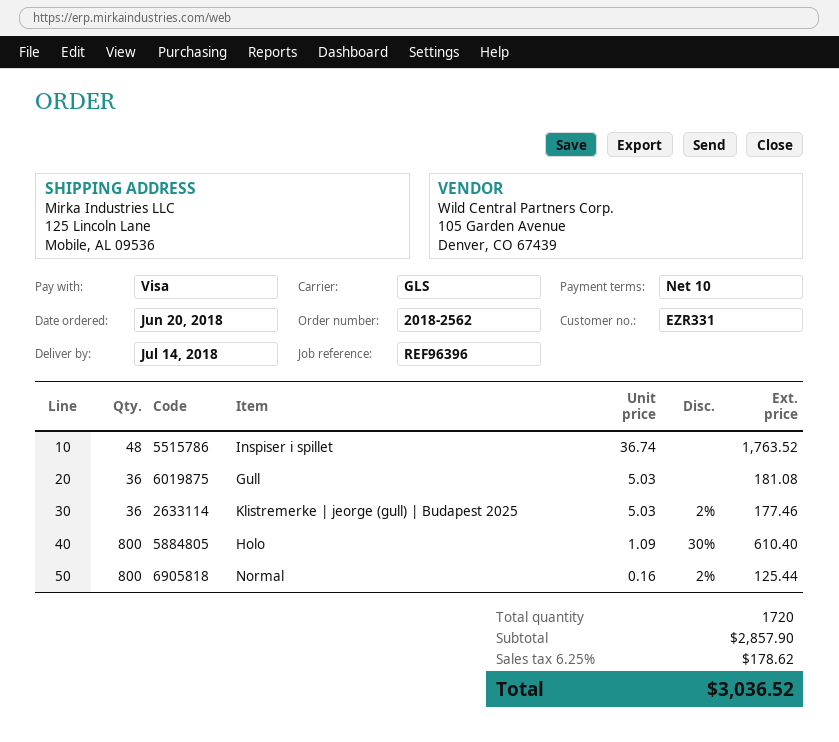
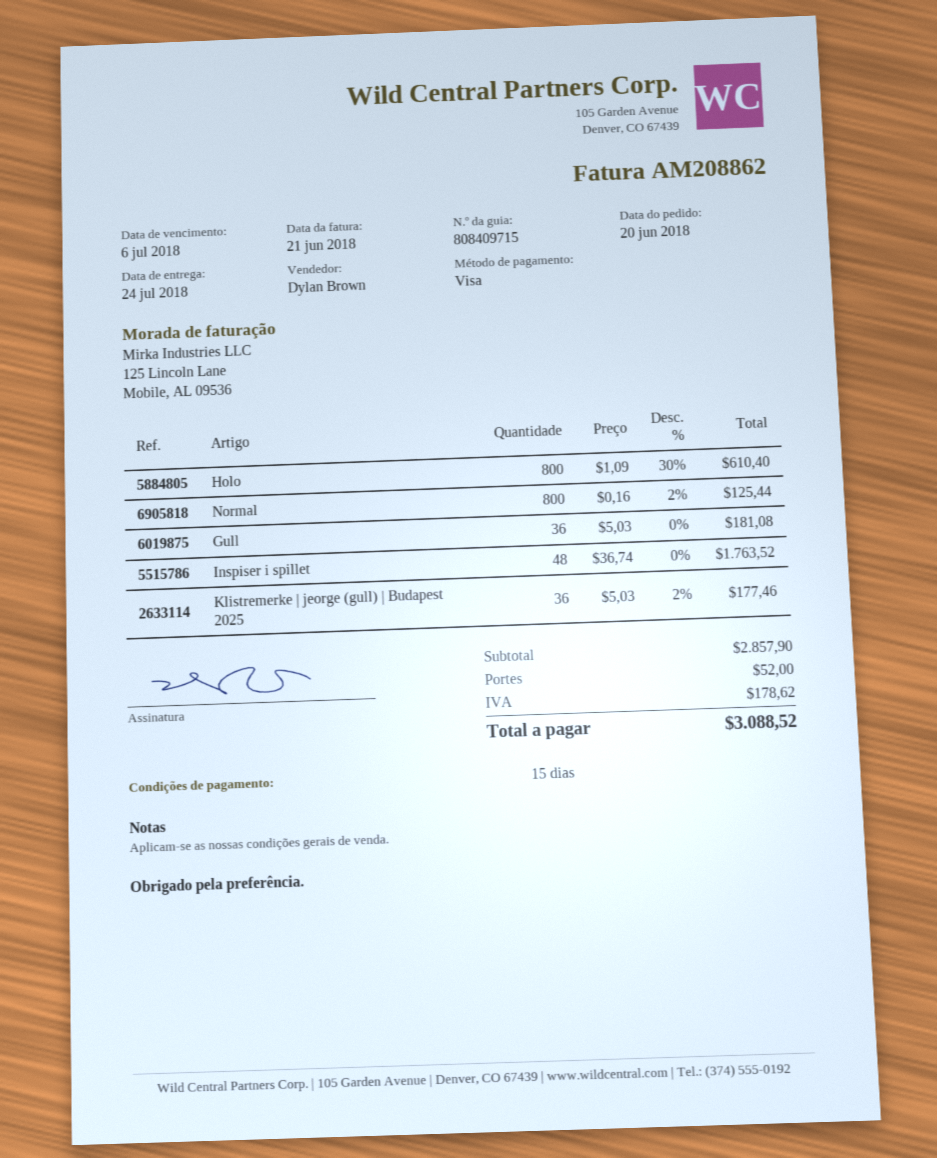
delivery date: 2018-07-14 -> 2018-07-24
payment terms: 10 days -> 15 days
shipping: none -> 52.00
total: 3036.52 -> 3088.52

